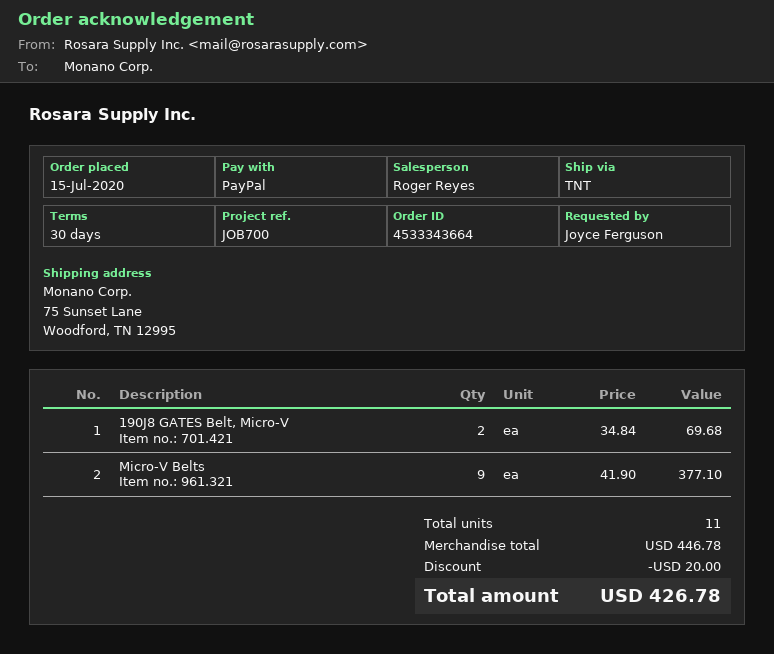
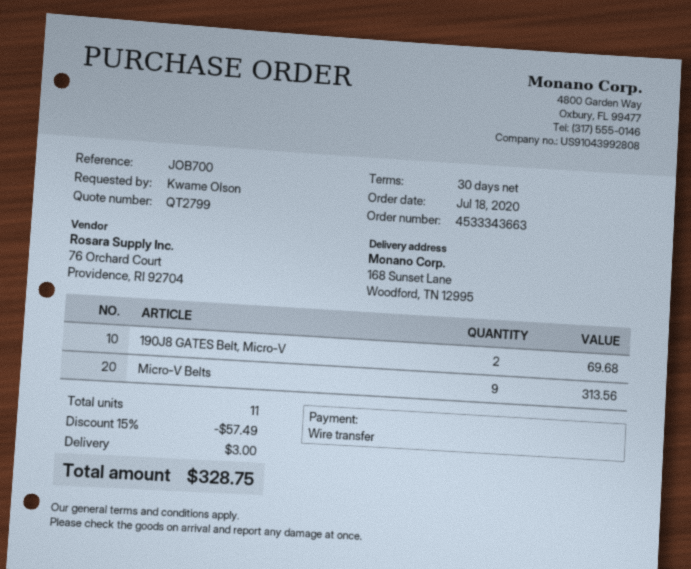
order number: 4533343664 -> 4533343663
order date: 2020-07-15 -> 2020-07-18
ordered by: Joyce Ferguson -> Kwame Olson
payment method: PayPal -> bank transfer
ship to: 75 Sunset Lane, Woodford, TN 12995 -> 168 Sunset Lane, Woodford, TN 12995
Micro-V Belts: 9 for 377.10 -> 9 for 313.56
discount: 20.00 -> 57.49
shipping: none -> 3.00
total: 426.78 -> 328.75

